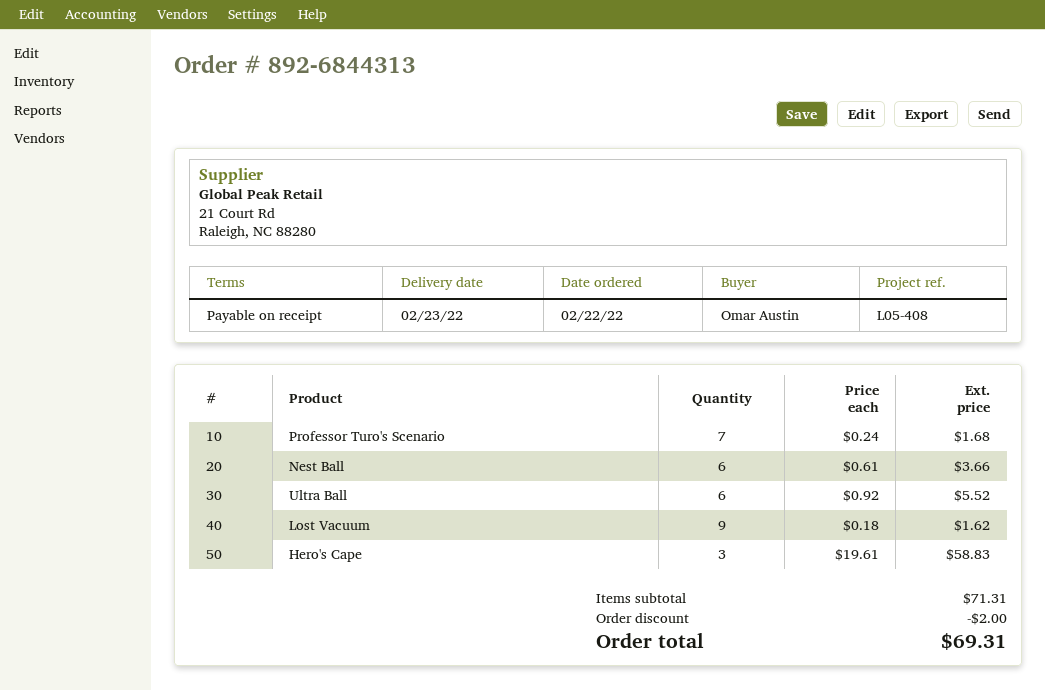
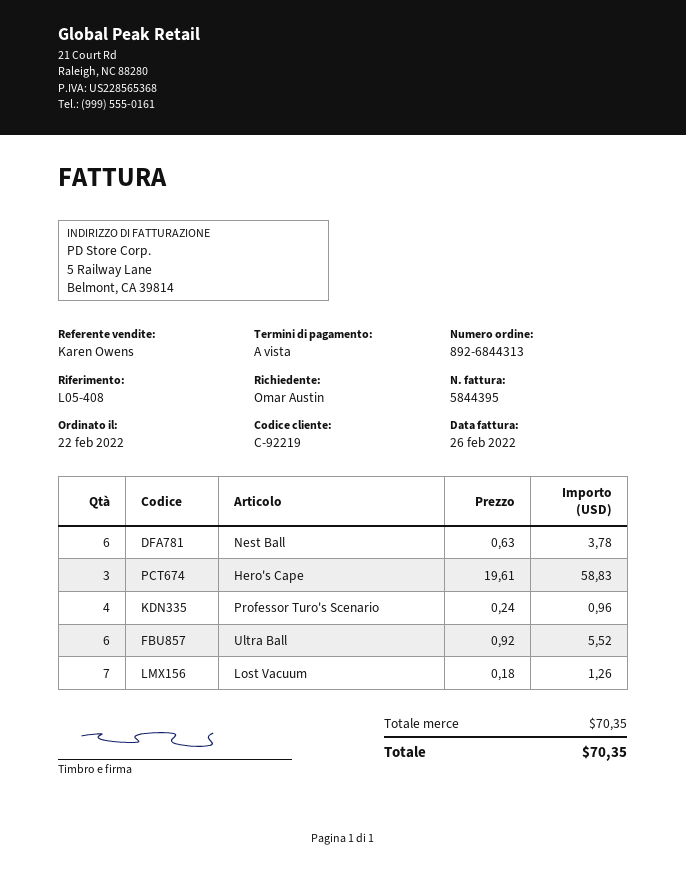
Professor Turo's Scenario: 7 x 0.24 = 1.68 -> 4 x 0.24 = 0.96
Nest Ball: 6 x 0.61 = 3.66 -> 6 x 0.63 = 3.78
Lost Vacuum: 9 x 0.18 = 1.62 -> 7 x 0.18 = 1.26
subtotal: 71.31 -> 70.35
discount: 2.00 -> none
total: 69.31 -> 70.35

